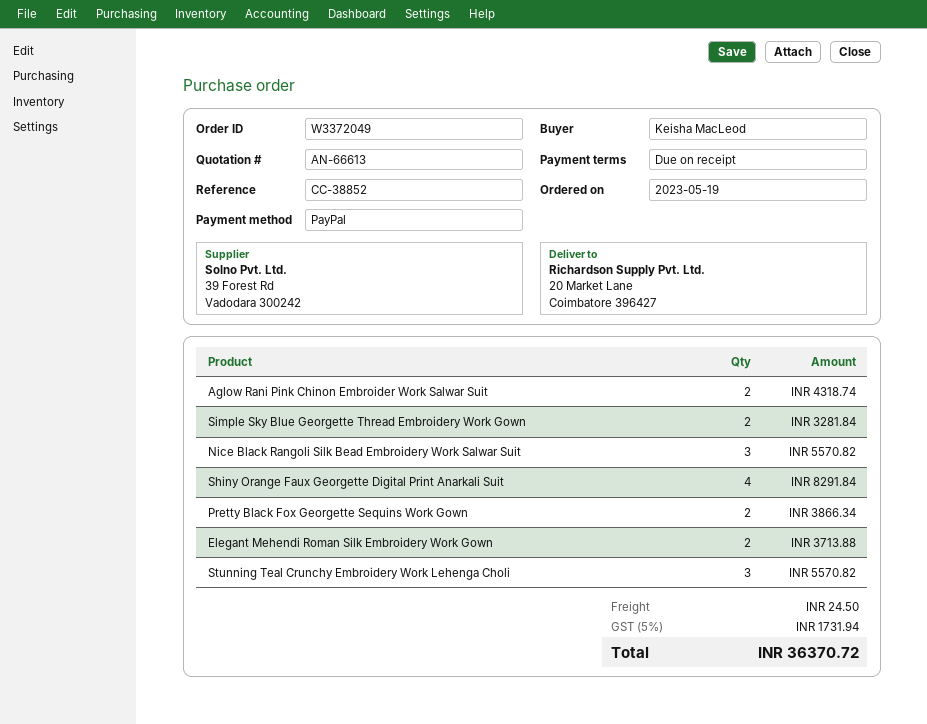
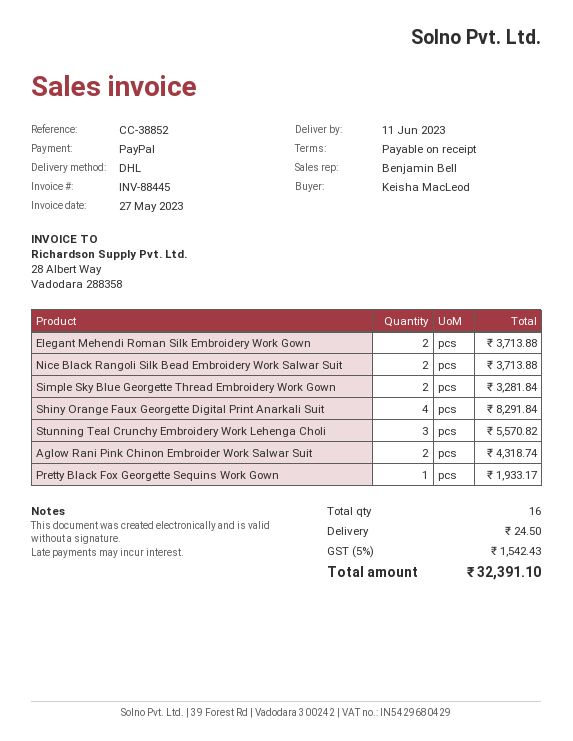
Nice Black Rangoli Silk Bead Embroidery Work Salwar Suit: 3 for 5570.82 -> 2 for 3713.88
Pretty Black Fox Georgette Sequins Work Gown: 2 for 3866.34 -> 1 for 1933.17
tax: 5% = 1731.94 -> 5% = 1542.43
total: 36370.72 -> 32391.10

